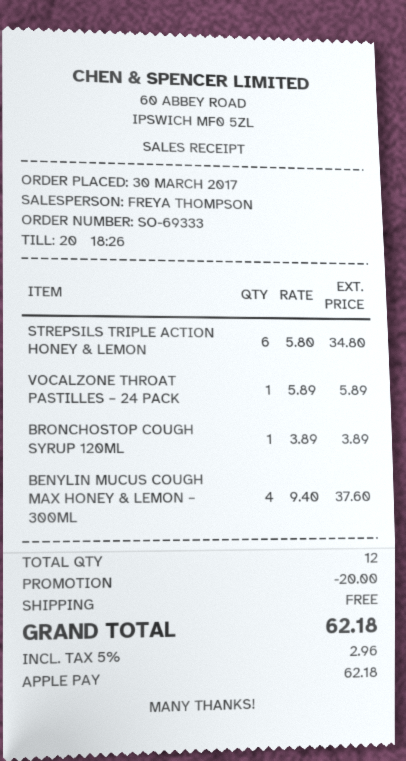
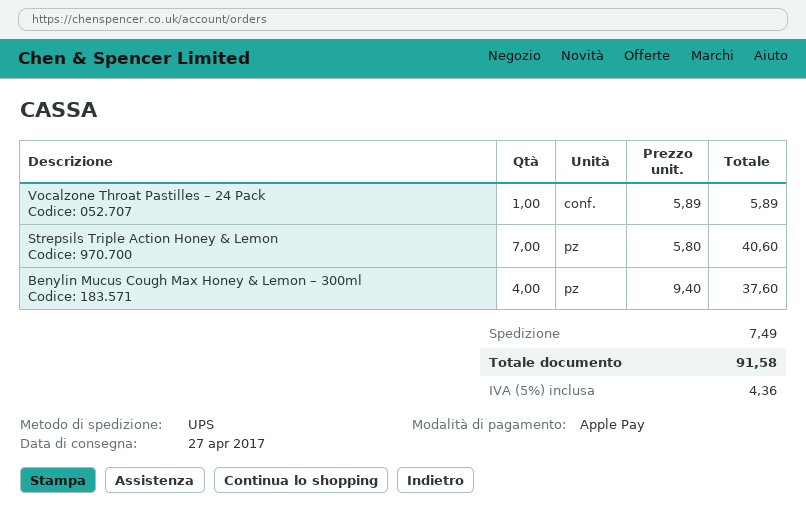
STREPSILS TRIPLE ACTION HONEY & LEMON: 6 x 5.80 = 34.80 -> 7 x 5.80 = 40.60
BRONCHOSTOP COUGH SYRUP 120ML: 1 x 3.89 = 3.89 -> none
discount: 20.00 -> none
shipping: 0.00 -> 7.49
tax: 5% = 2.96 -> 5% = 4.36
total: 62.18 -> 91.58

